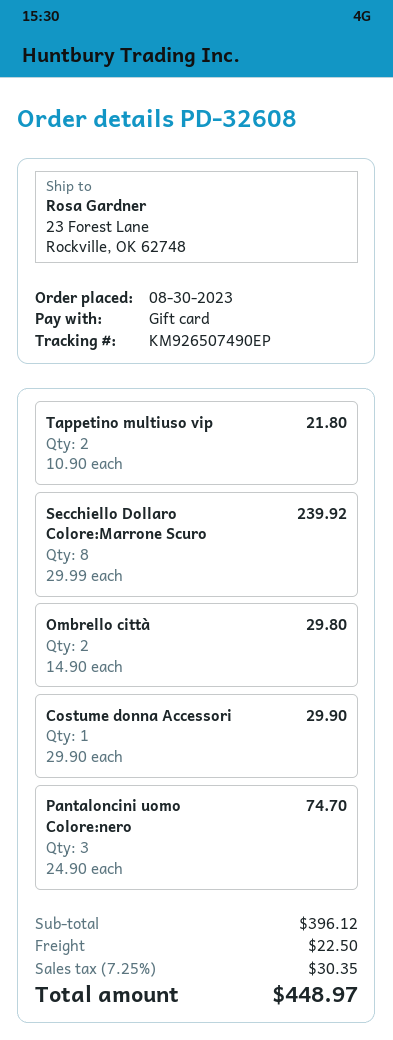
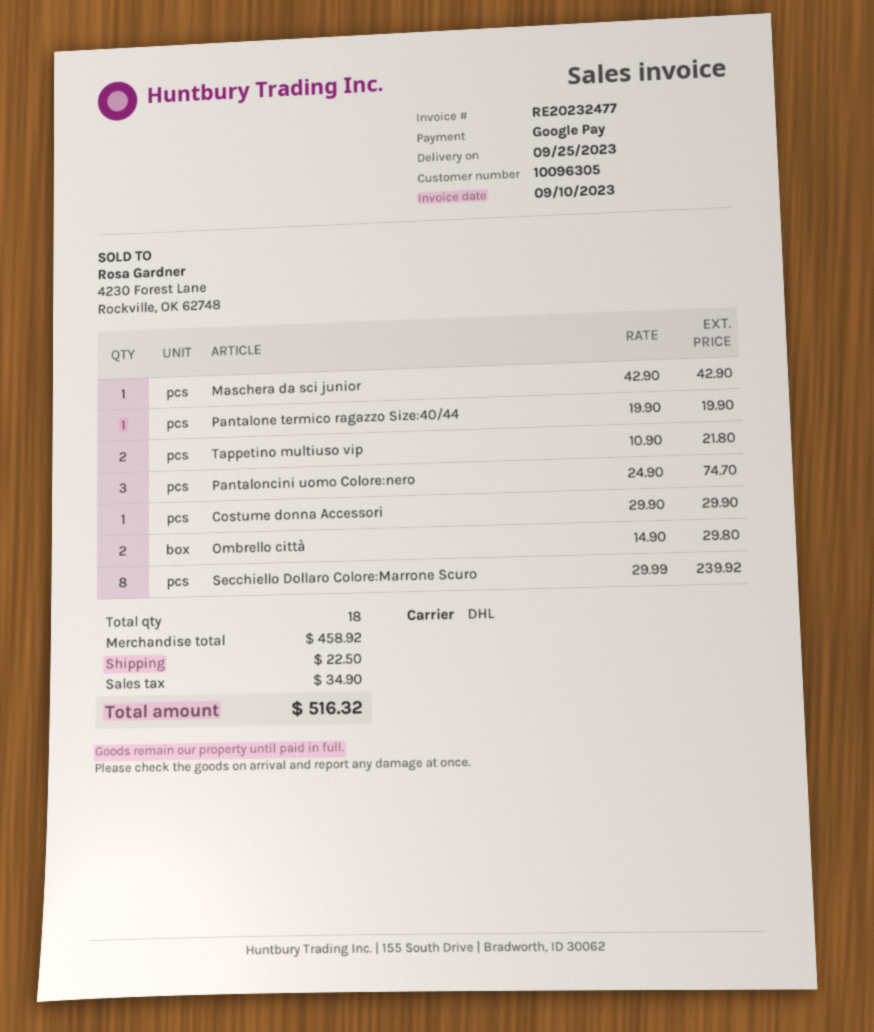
payment method: gift card -> Google Pay
Maschera da sci junior: none -> 1 x 42.90 = 42.90
Pantalone termico ragazzo Size:40/44: none -> 1 x 19.90 = 19.90
subtotal: 396.12 -> 458.92
tax: 30.35 -> 34.90
total: 448.97 -> 516.32

